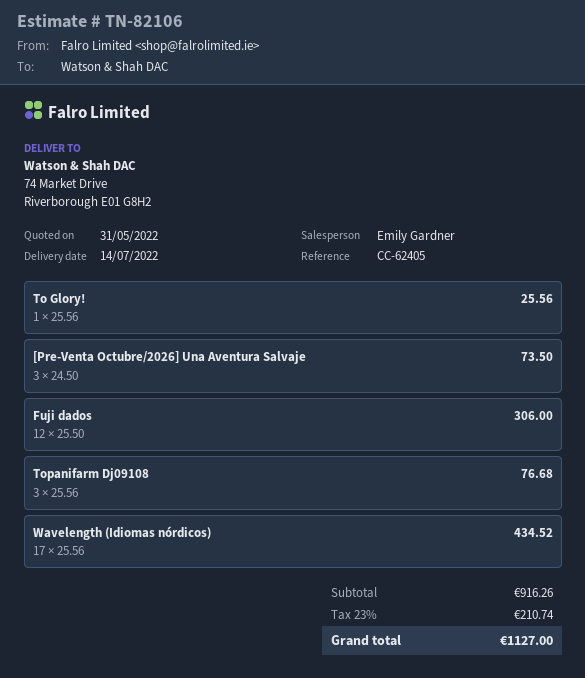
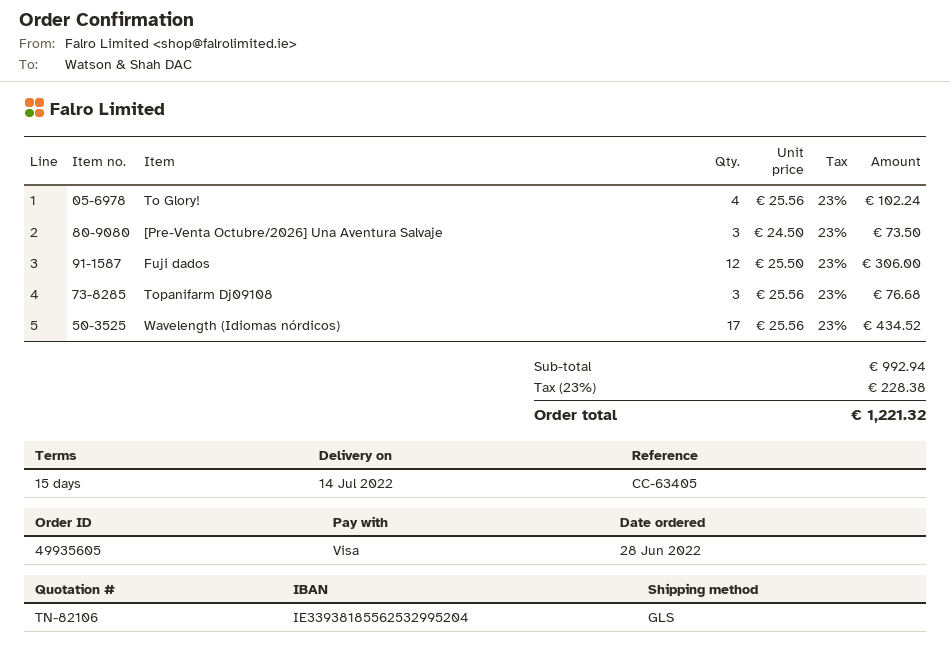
reference: CC-62405 -> CC-63405
To Glory!: 1 x 25.56 = 25.56 -> 4 x 25.56 = 102.24
subtotal: 916.26 -> 992.94
tax: 23% = 210.74 -> 23% = 228.38
total: 1127.00 -> 1221.32

